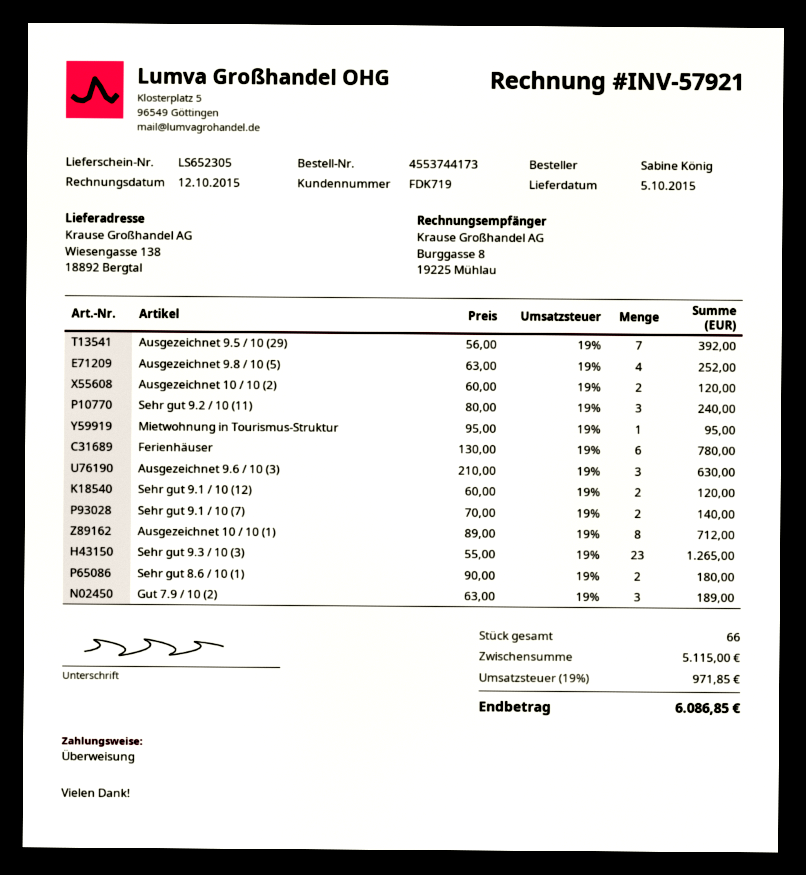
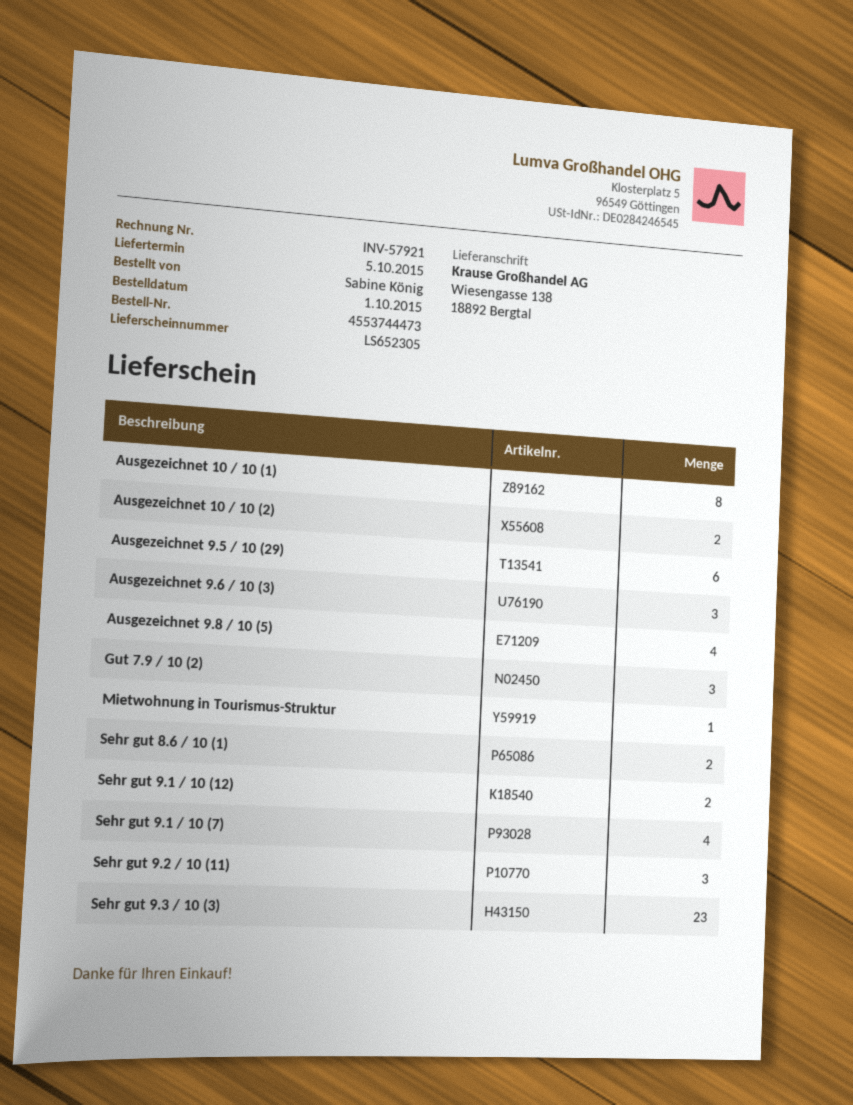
order number: 4553744173 -> 4553744473
Ausgezeichnet 9.5 / 10 (29): 7 -> 6
Ferienhäuser: 6 -> none
Sehr gut 9.1 / 10 (7): 2 -> 4

